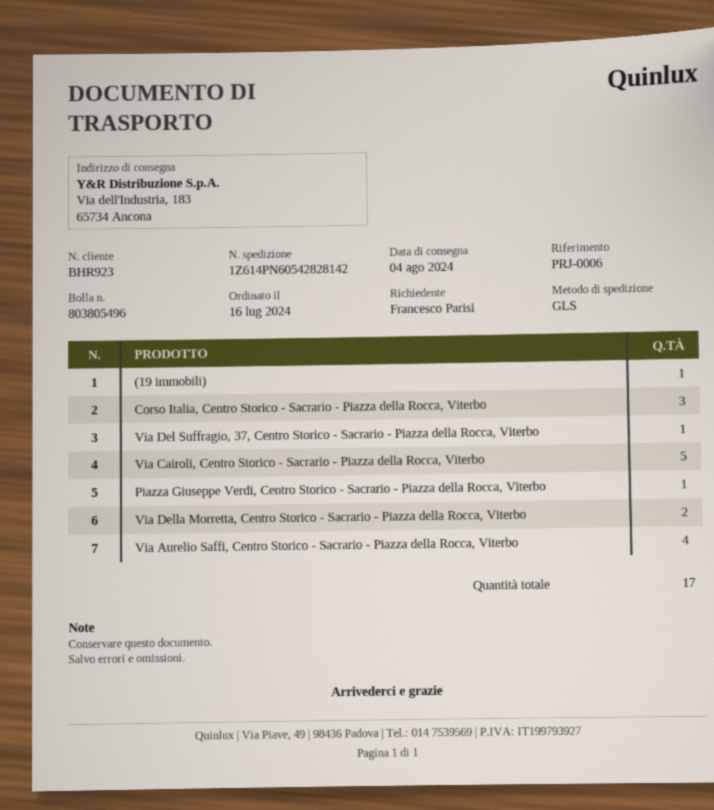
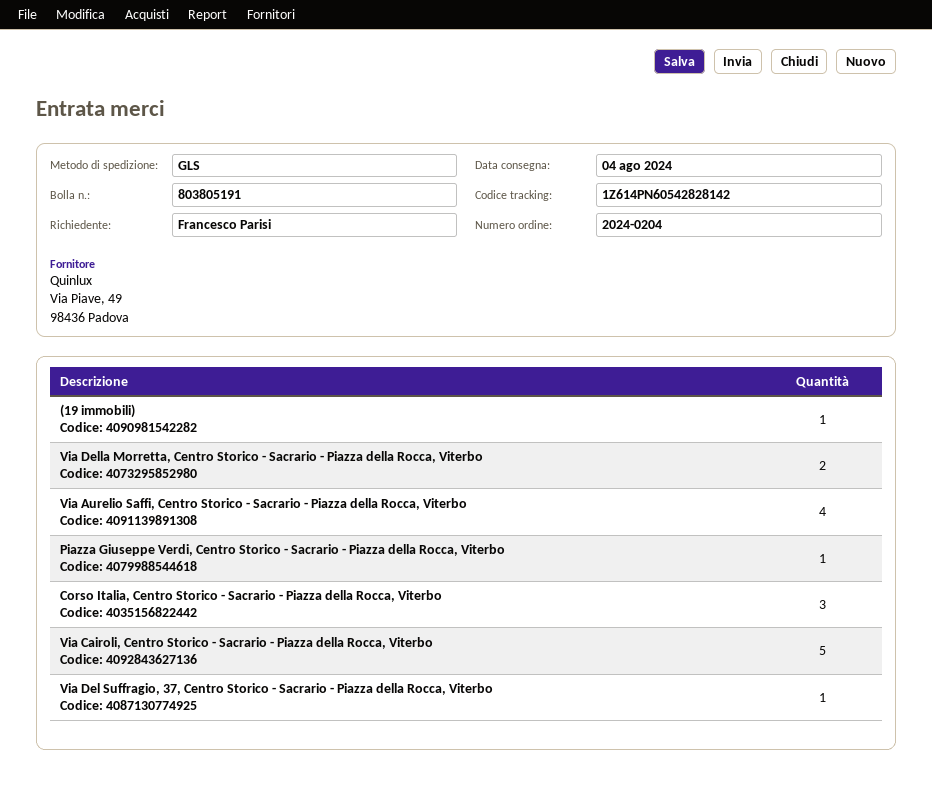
delivery note number: 803805496 -> 803805191

